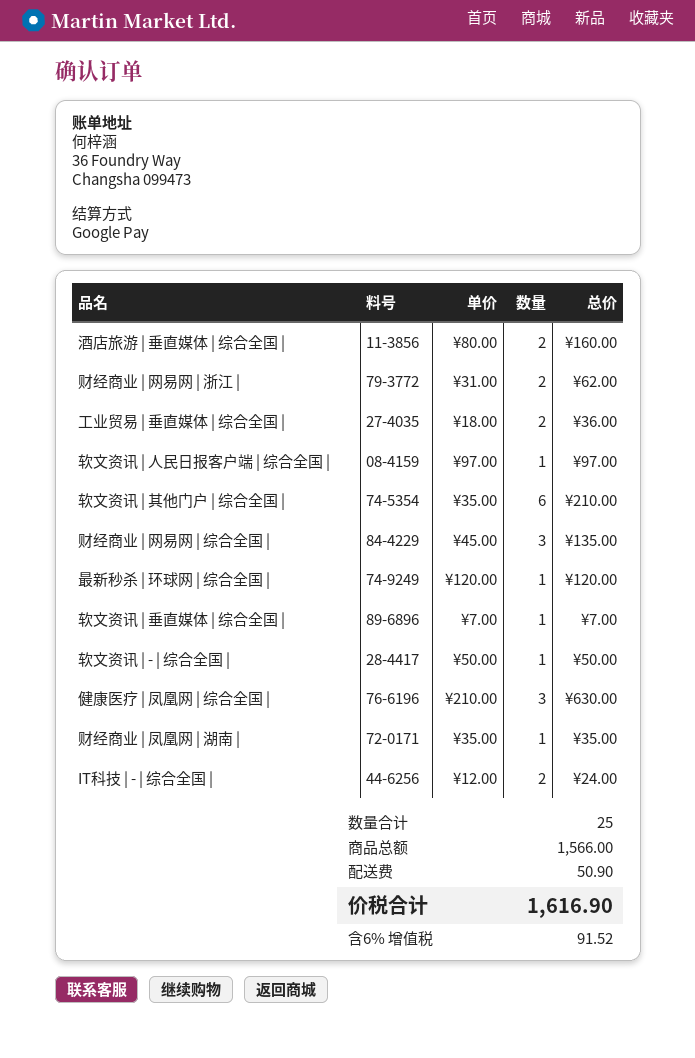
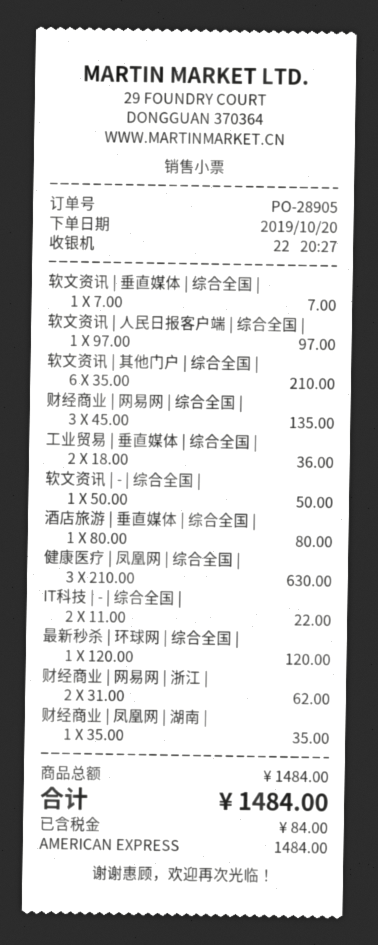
payment method: Google Pay -> American Express
酒店旅游 | 垂直媒体 | 综合全国 |: 2 x 80.00 = 160.00 -> 1 x 80.00 = 80.00
IT科技 | - | 综合全国 |: 2 x 12.00 = 24.00 -> 2 x 11.00 = 22.00
subtotal: 1566.00 -> 1484.00
shipping: 50.90 -> none
tax: 91.52 -> 84.00
total: 1616.90 -> 1484.00

